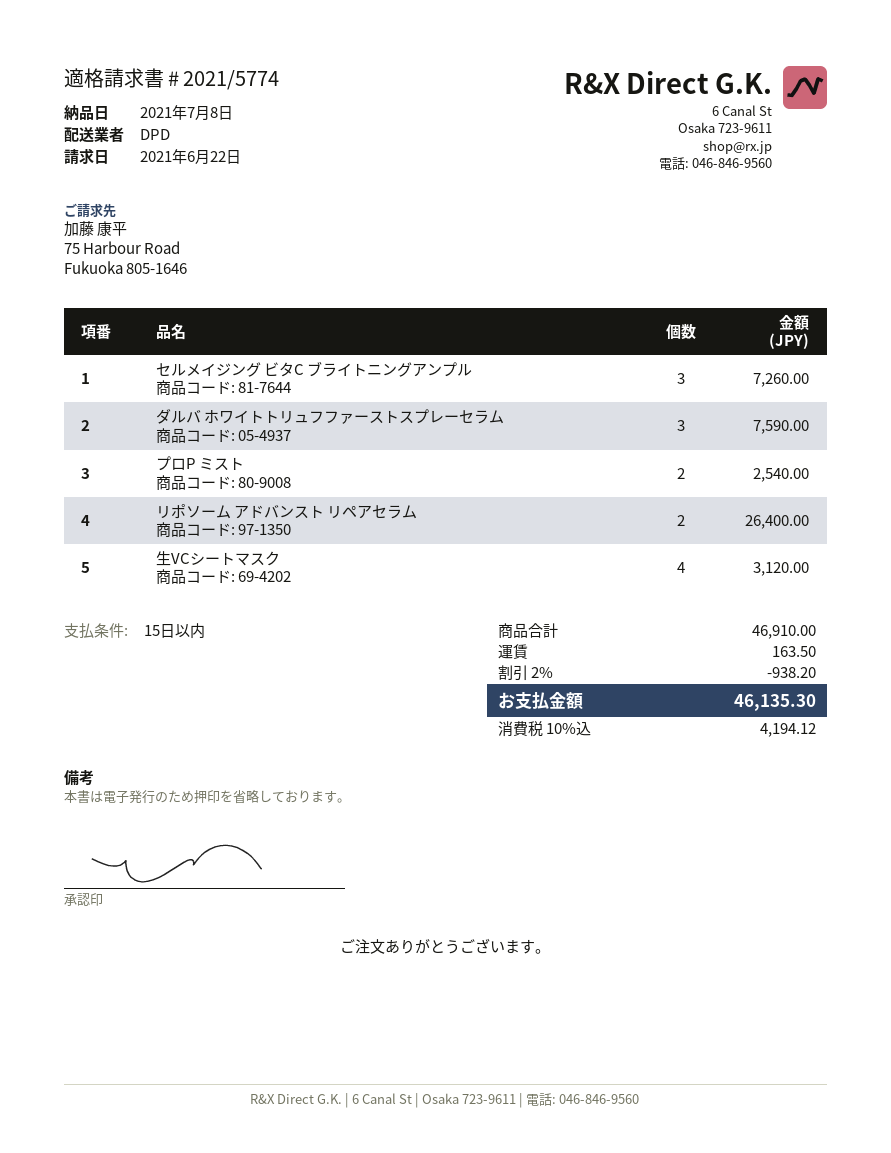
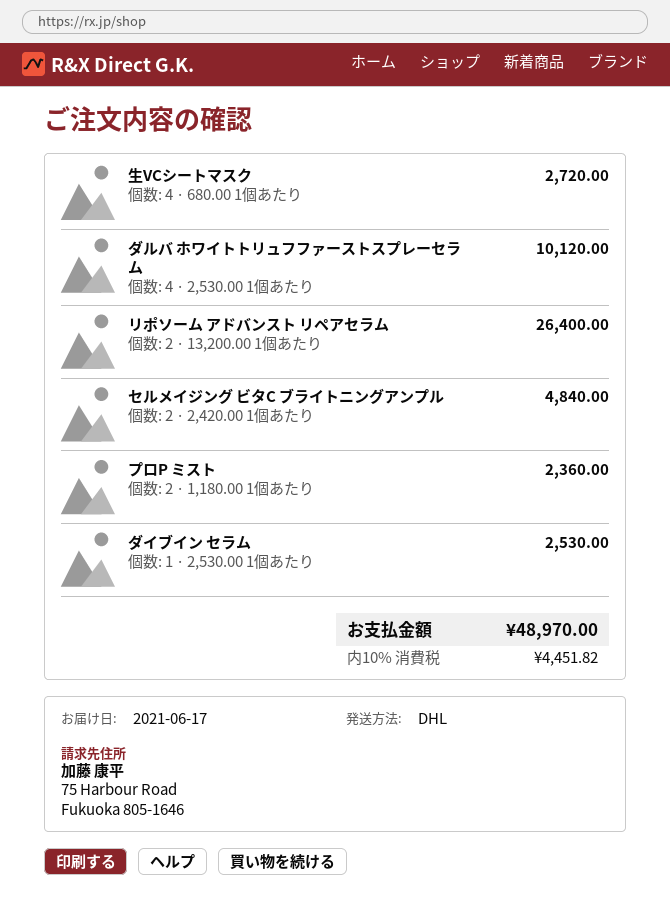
delivery date: 2021-07-08 -> 2021-06-17
shipping method: DPD -> DHL
セルメイジング ビタC ブライトニングアンプル: 3 for 7260.00 -> 2 for 4840.00
ダルバ ホワイトトリュフファーストスプレーセラム: 3 for 7590.00 -> 4 for 10120.00
プロP ミスト: 2 for 2540.00 -> 2 for 2360.00
生VCシートマスク: 4 for 3120.00 -> 4 for 2720.00
ダイブイン セラム: none -> 1 for 2530.00
discount: 2% = 938.20 -> none
shipping: 163.50 -> none
tax: 10% = 4194.12 -> 10% = 4451.82
total: 46135.30 -> 48970.00

